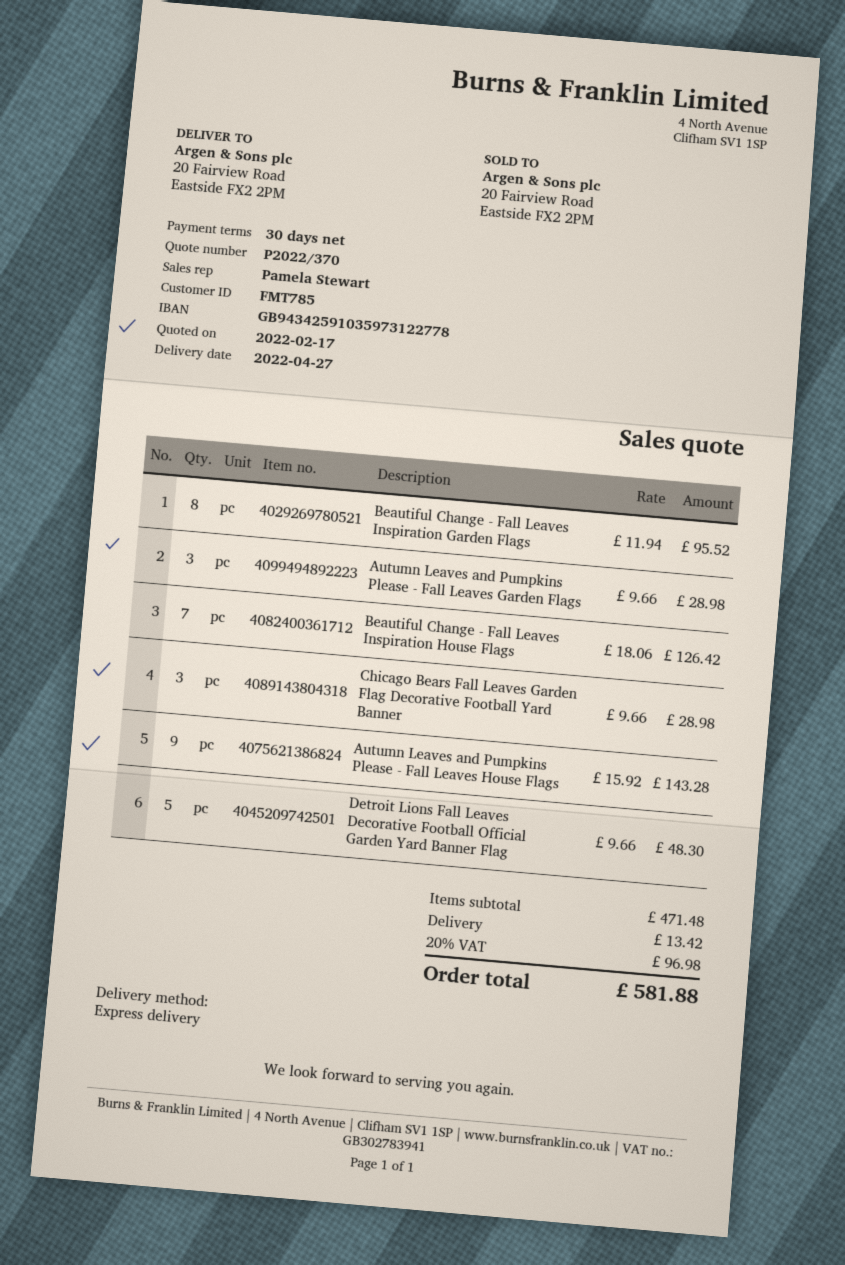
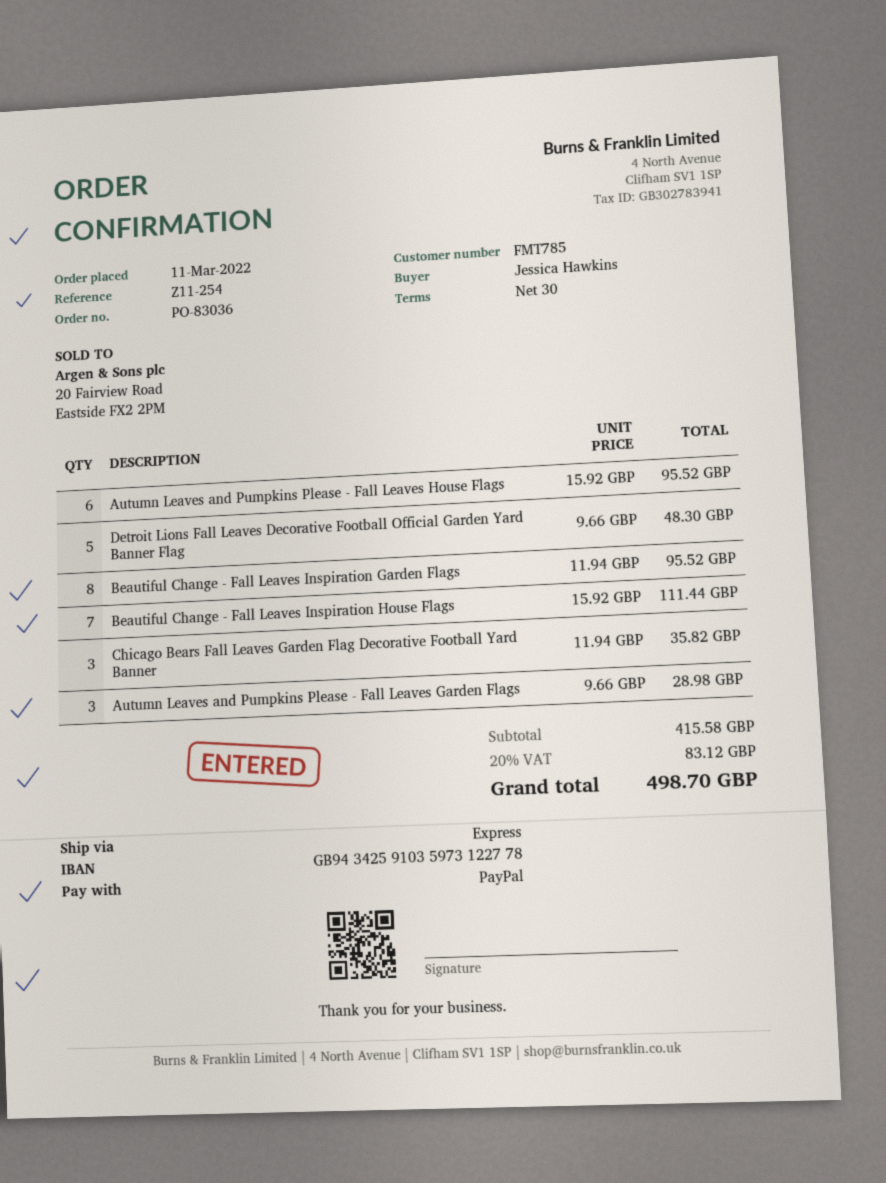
Beautiful Change - Fall Leaves Inspiration House Flags: 7 x 18.06 = 126.42 -> 7 x 15.92 = 111.44
Chicago Bears Fall Leaves Garden Flag Decorative Football Yard Banner: 3 x 9.66 = 28.98 -> 3 x 11.94 = 35.82
Autumn Leaves and Pumpkins Please - Fall Leaves House Flags: 9 x 15.92 = 143.28 -> 6 x 15.92 = 95.52
subtotal: 471.48 -> 415.58
shipping: 13.42 -> none
tax: 20% = 96.98 -> 20% = 83.12
total: 581.88 -> 498.70

